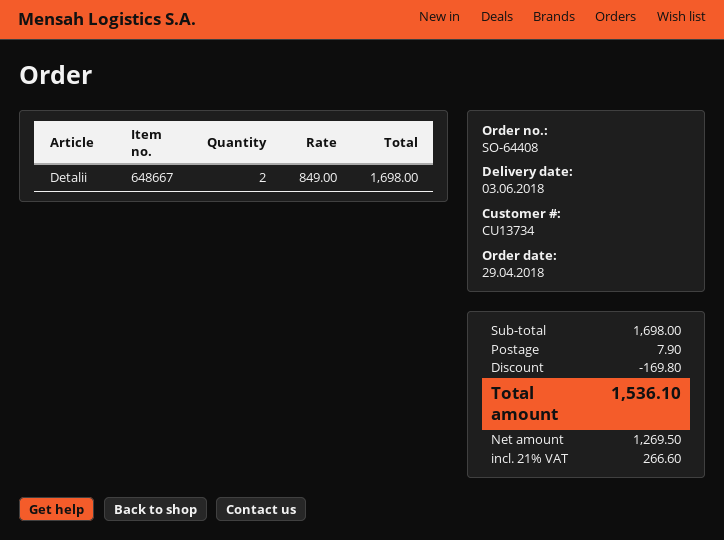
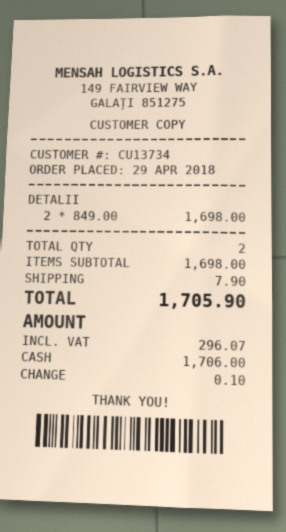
discount: 169.80 -> none
tax: 266.60 -> 296.07
total: 1536.10 -> 1705.90

